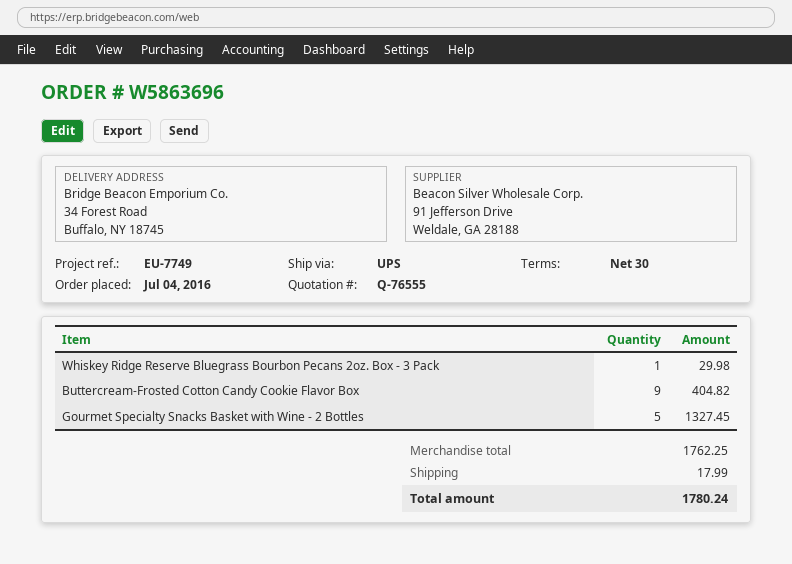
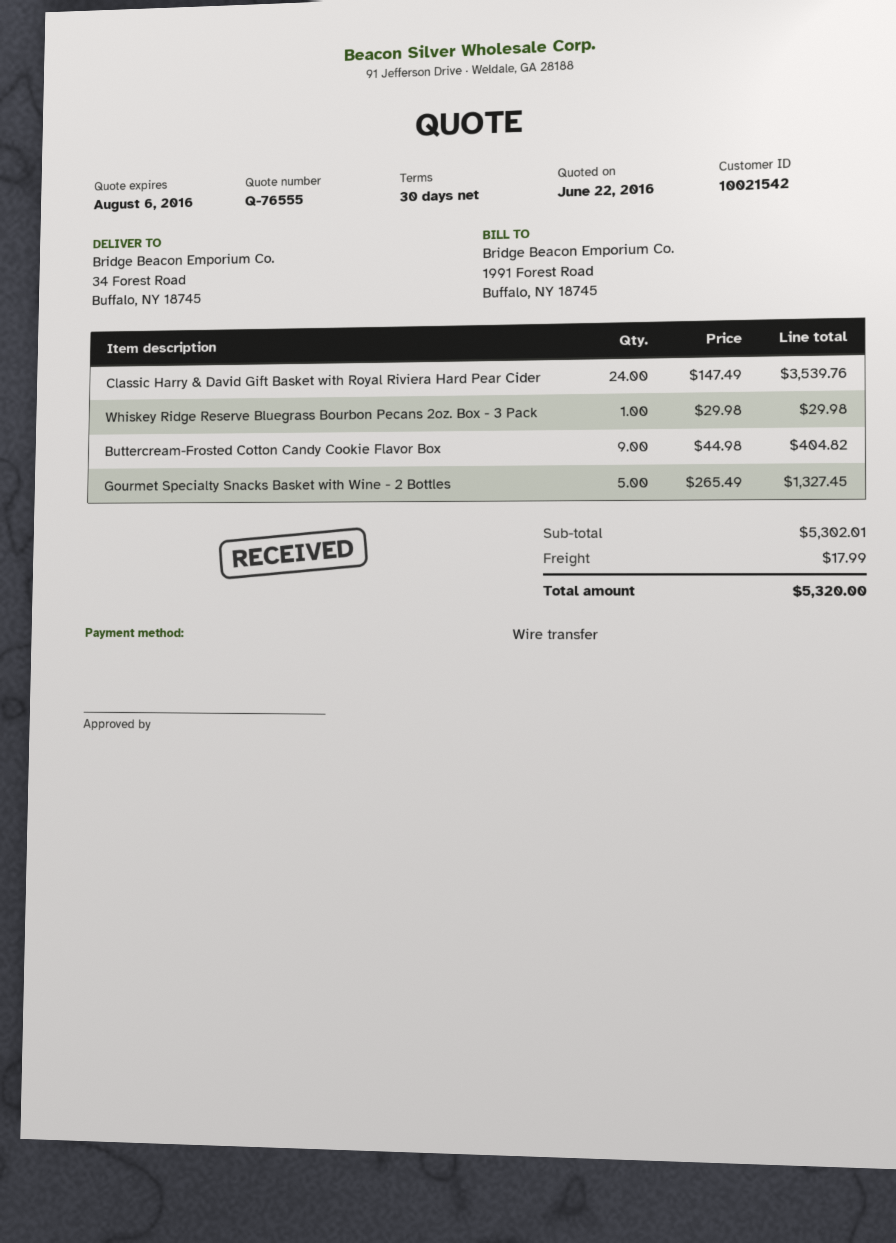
Classic Harry & David Gift Basket with Royal Riviera Hard Pear Cider: none -> 24 for 3539.76
subtotal: 1762.25 -> 5302.01
total: 1780.24 -> 5320.00

